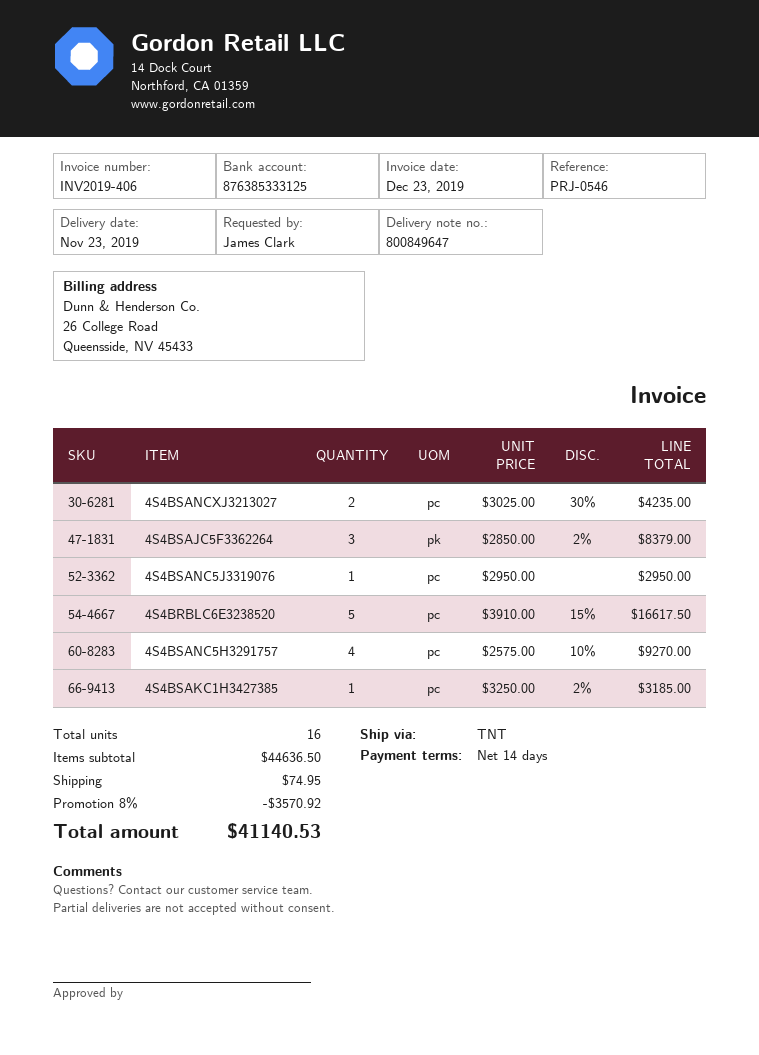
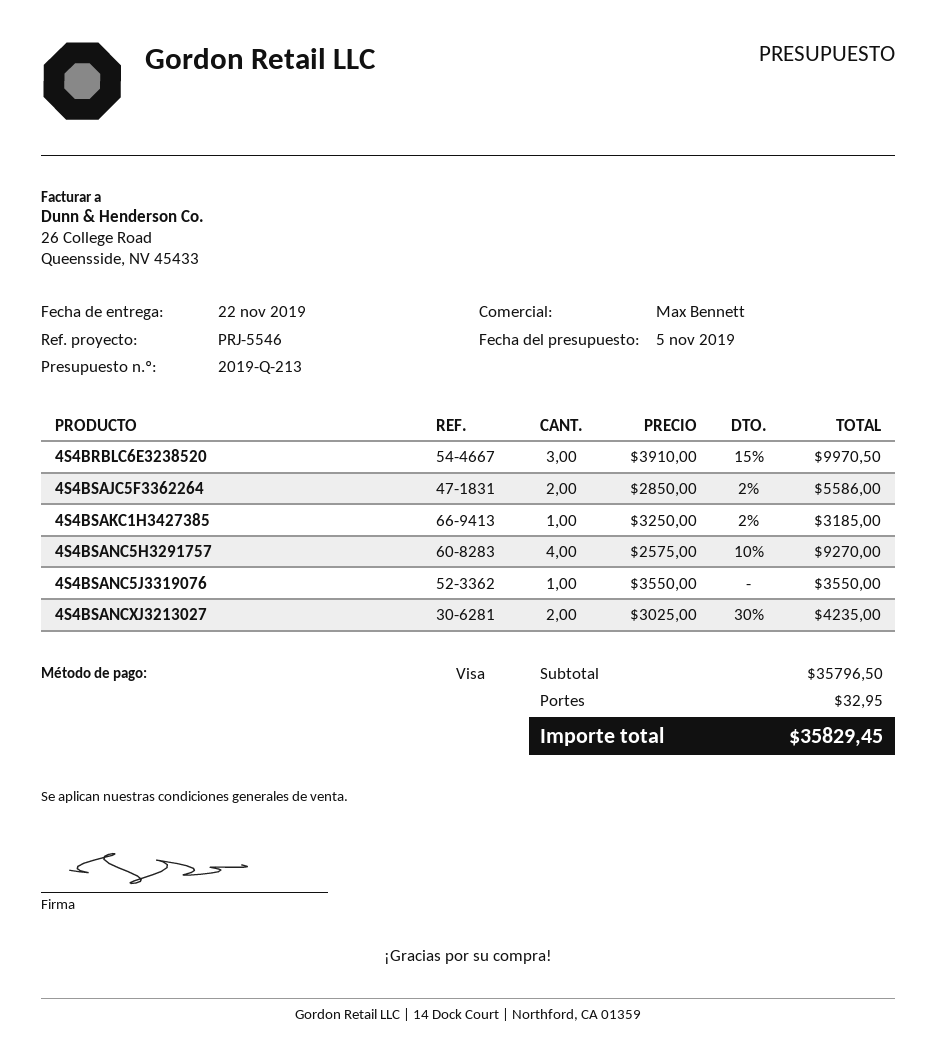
delivery date: 2019-11-23 -> 2019-11-22
reference: PRJ-0546 -> PRJ-5546
4S4BSAJC5F3362264: 3 x 2850.00 - 2% = 8379.00 -> 2 x 2850.00 - 2% = 5586.00
4S4BSANC5J3319076: 1 x 2950.00 = 2950.00 -> 1 x 3550.00 = 3550.00
4S4BRBLC6E3238520: 5 x 3910.00 - 15% = 16617.50 -> 3 x 3910.00 - 15% = 9970.50
subtotal: 44636.50 -> 35796.50
discount: 8% = 3570.92 -> none
shipping: 74.95 -> 32.95
total: 41140.53 -> 35829.45

